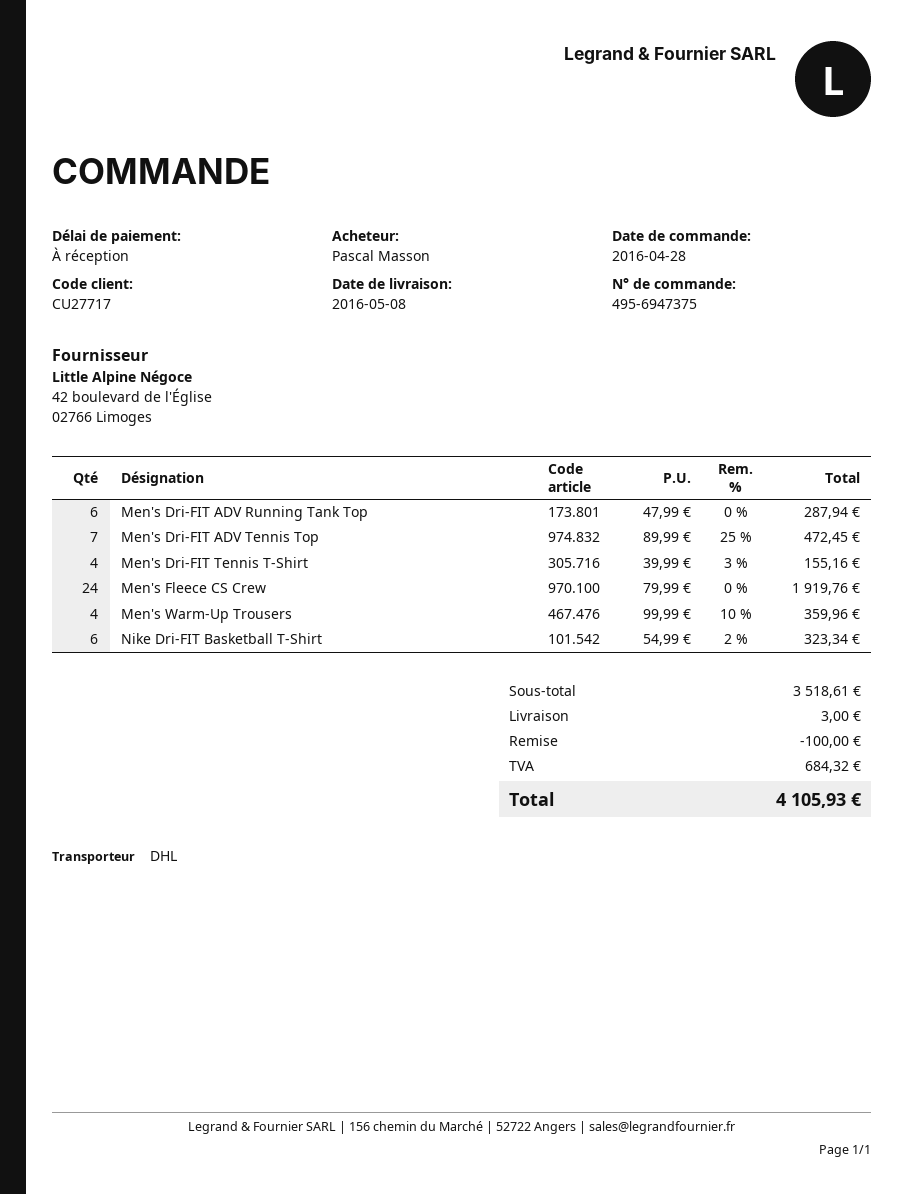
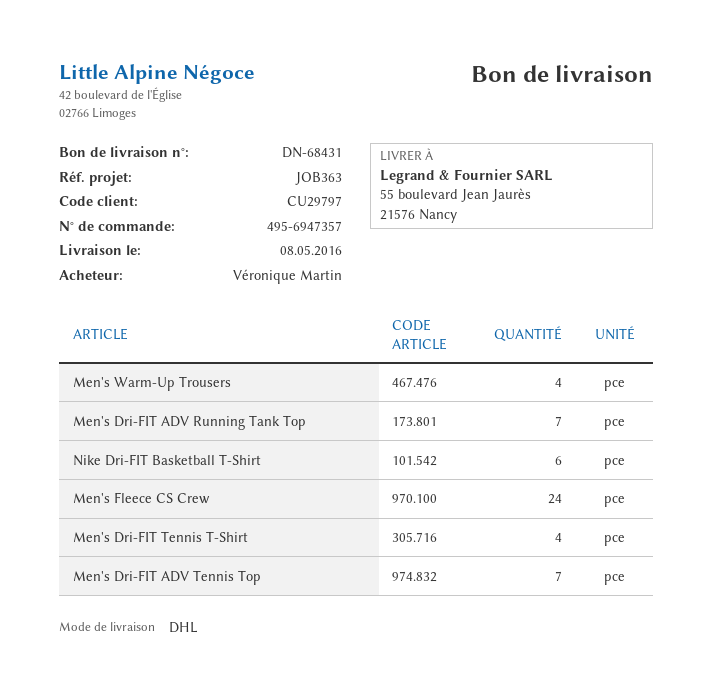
order number: 495-6947375 -> 495-6947357
customer number: CU27717 -> CU29797
ordered by: Pascal Masson -> Véronique Martin
Men's Dri-FIT ADV Running Tank Top: 6 -> 7

